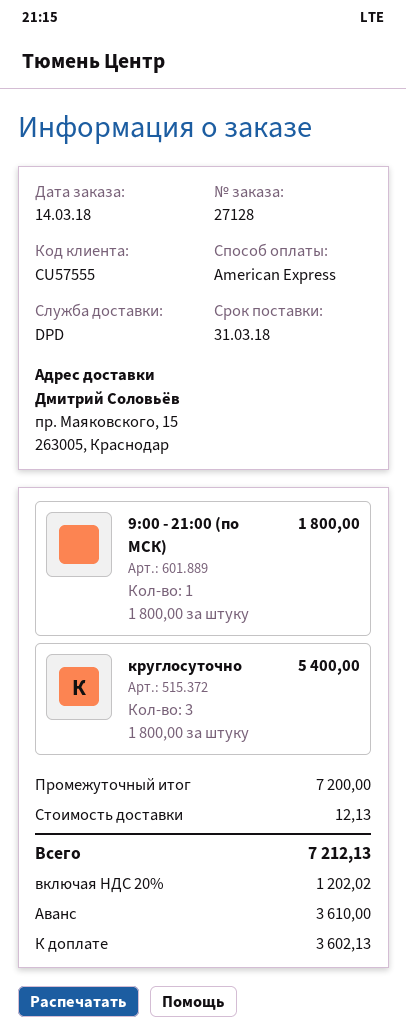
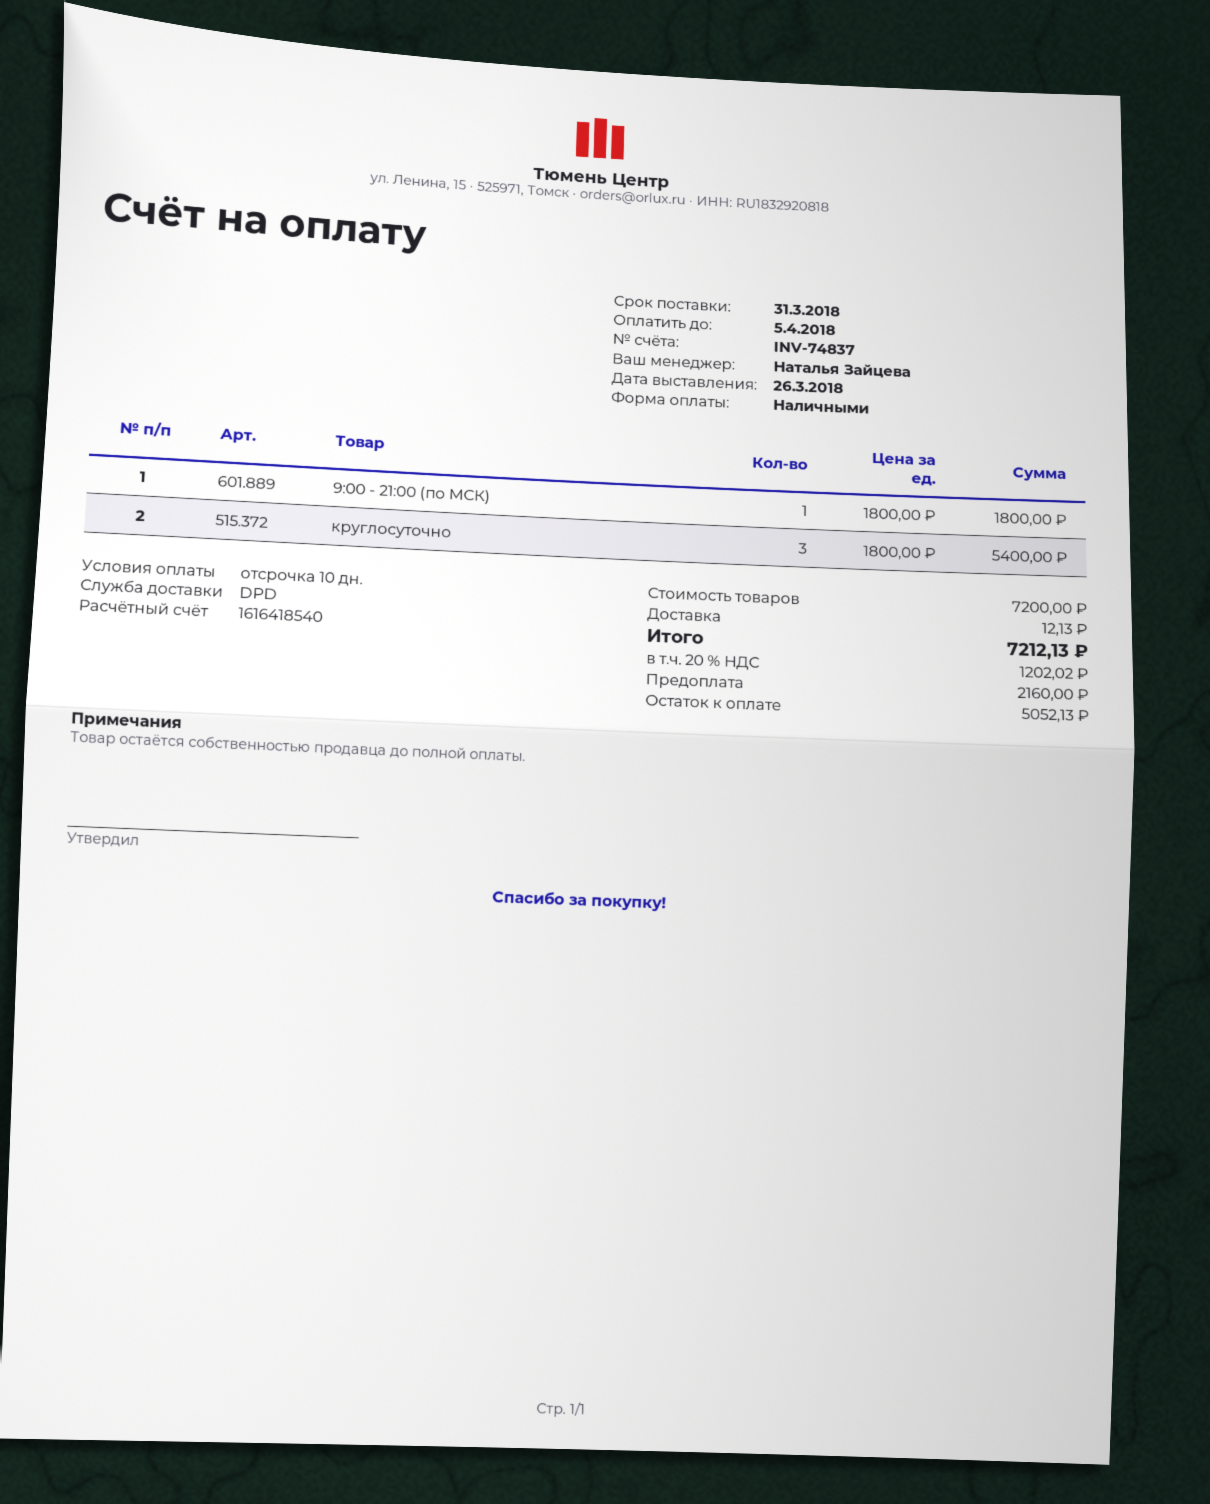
payment method: American Express -> cash
deposit: 3610.00 -> 2160.00
balance: 3602.13 -> 5052.13

